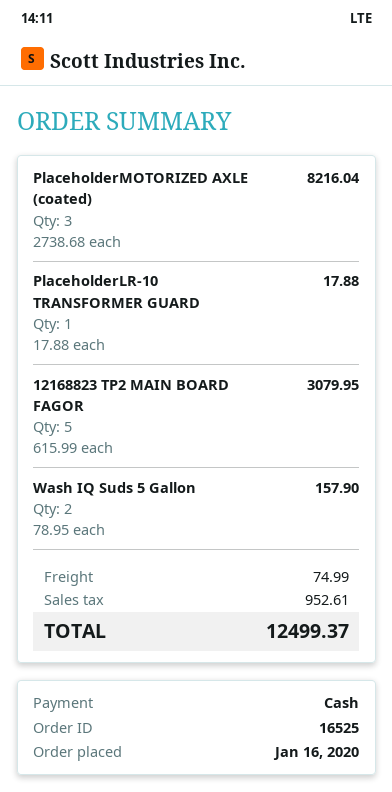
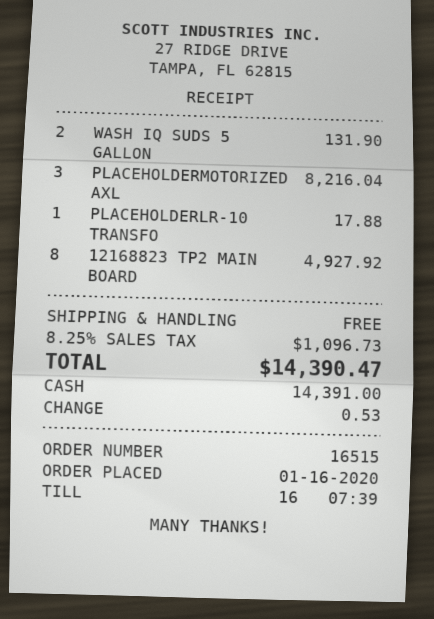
order number: 16525 -> 16515
12168823 TP2 MAIN BOARD FAGOR: 5 for 3079.95 -> 8 for 4927.92
Wash IQ Suds 5 Gallon: 2 for 157.90 -> 2 for 131.90
shipping: 74.99 -> 0.00
tax: 952.61 -> 1096.73
total: 12499.37 -> 14390.47

